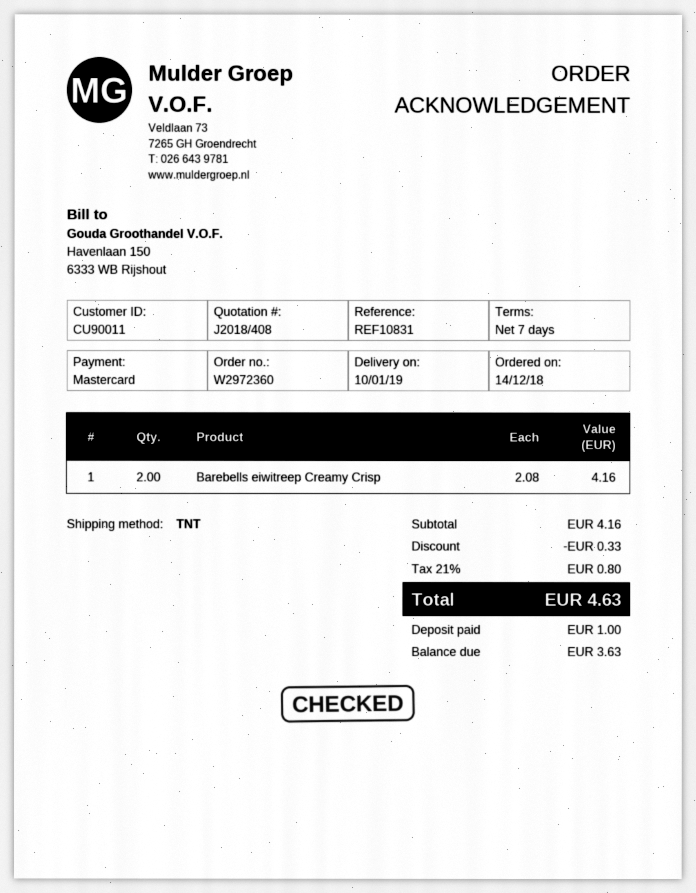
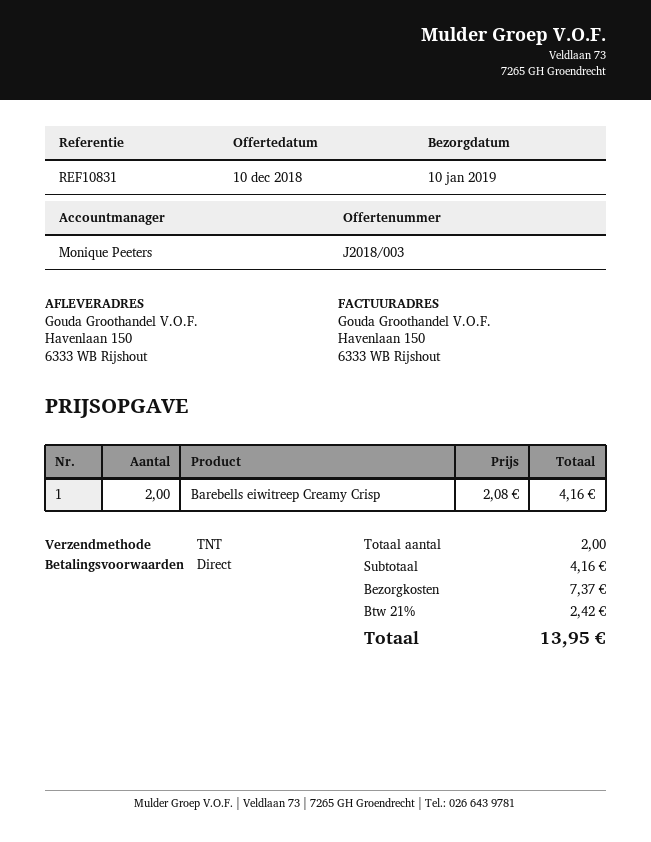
quote number: J2018/408 -> J2018/003
payment terms: 7 days -> on receipt
discount: 0.33 -> none
shipping: none -> 7.37
tax: 21% = 0.80 -> 21% = 2.42
total: 4.63 -> 13.95

